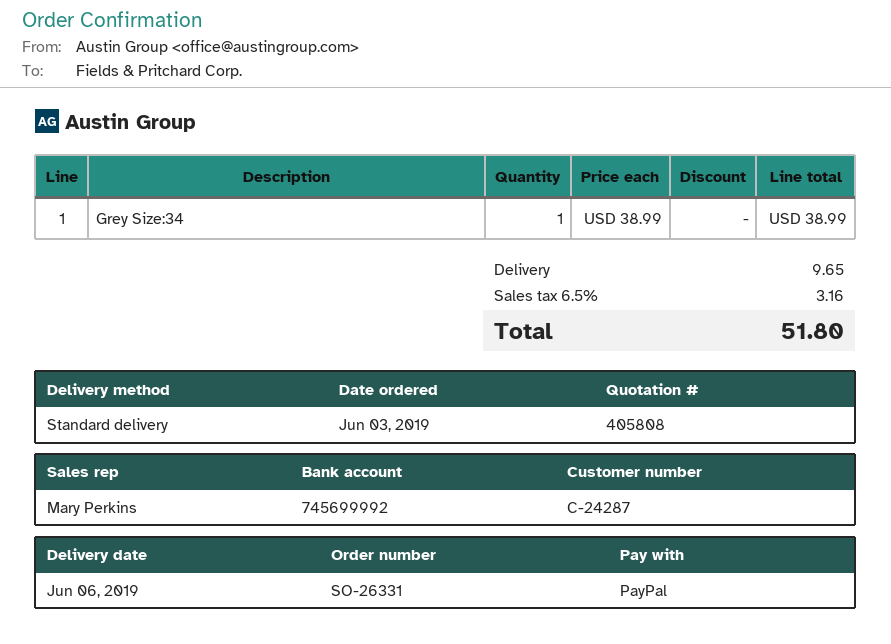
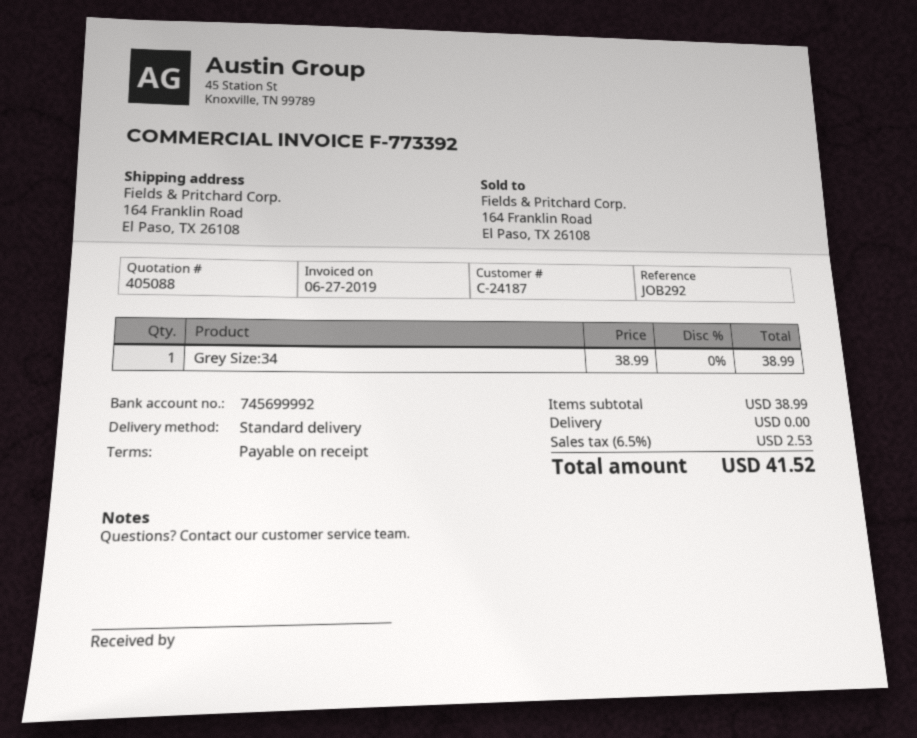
quote number: 405808 -> 405088
customer number: C-24287 -> C-24187
shipping: 9.65 -> 0.00
tax: 6.5% = 3.16 -> 6.5% = 2.53
total: 51.80 -> 41.52

